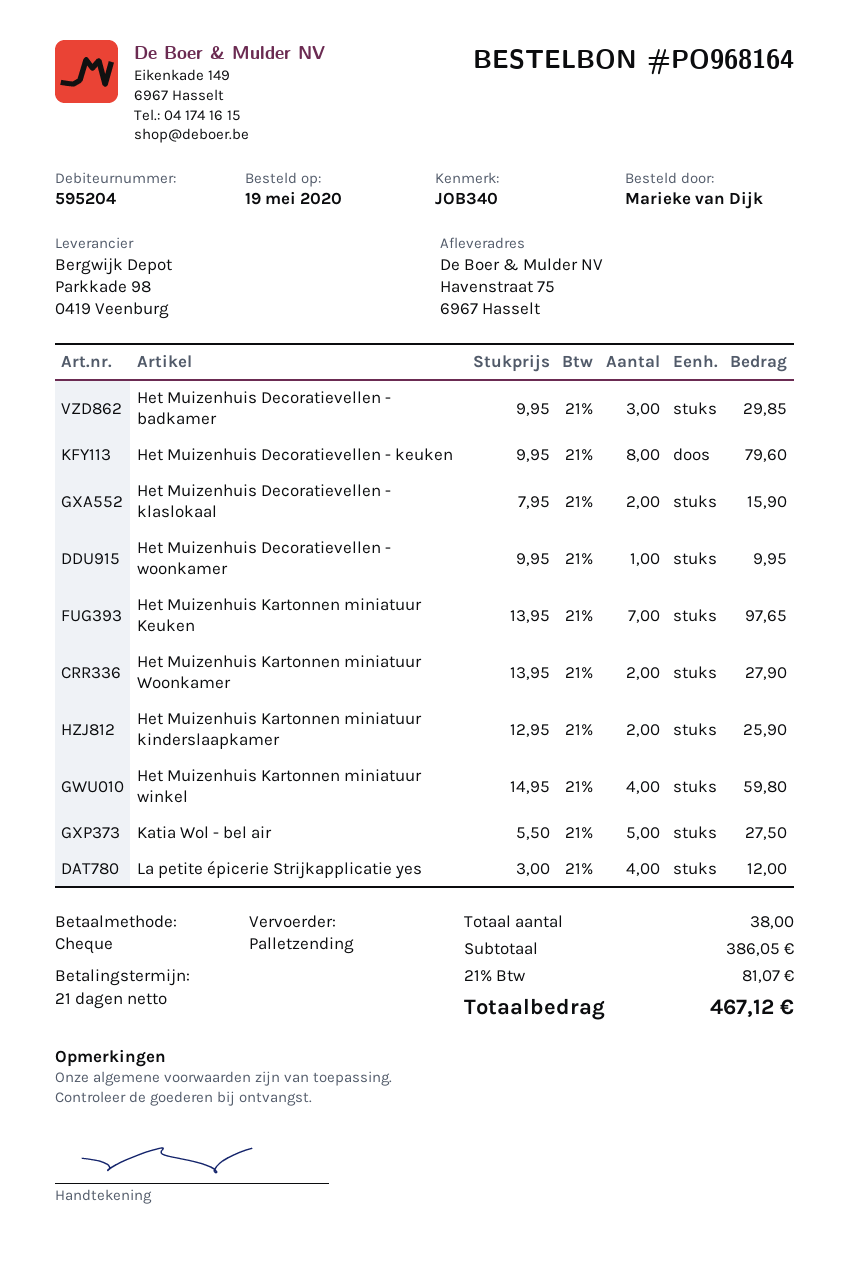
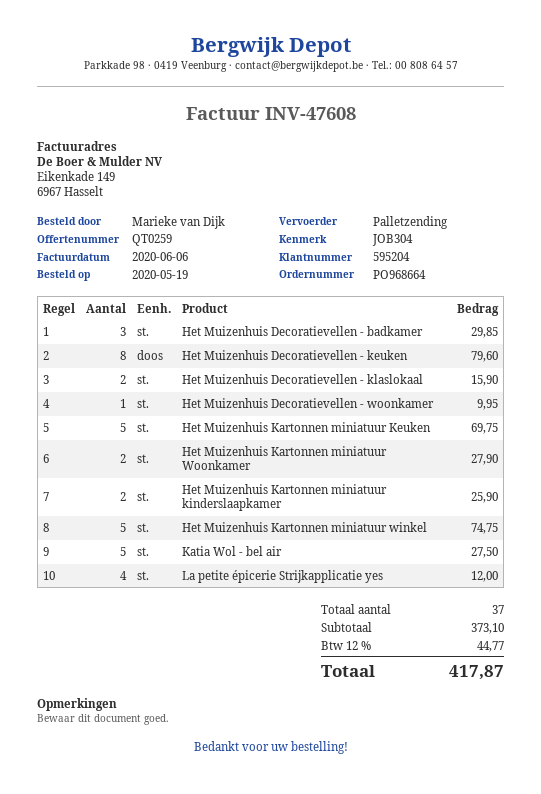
order number: PO968164 -> PO968664
reference: JOB340 -> JOB304
Het Muizenhuis Kartonnen miniatuur Keuken: 7 for 97.65 -> 5 for 69.75
Het Muizenhuis Kartonnen miniatuur winkel: 4 for 59.80 -> 5 for 74.75
total quantity: 38 -> 37
subtotal: 386.05 -> 373.10
tax: 21% = 81.07 -> 12% = 44.77
total: 467.12 -> 417.87

